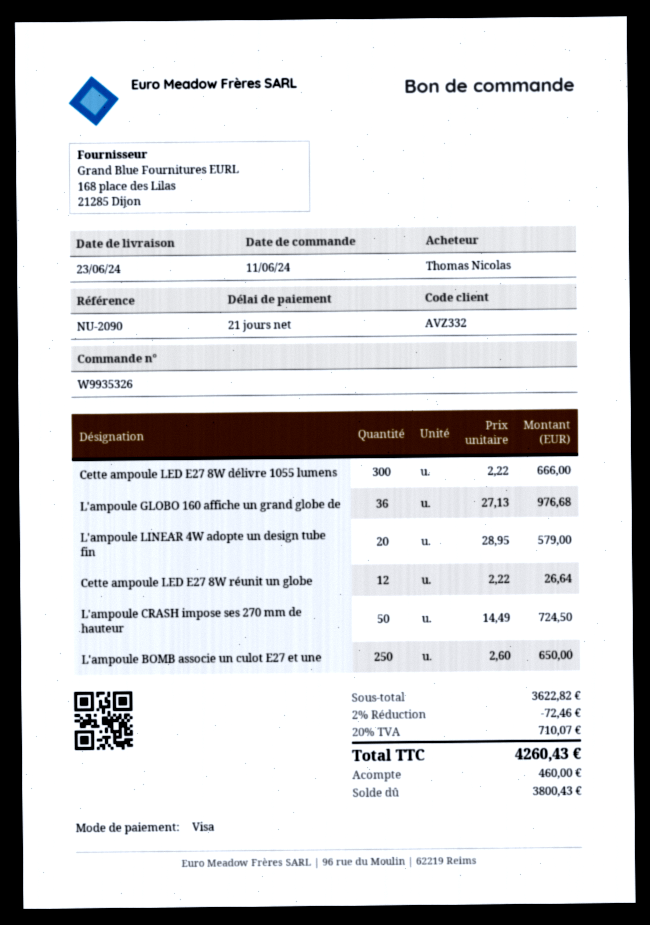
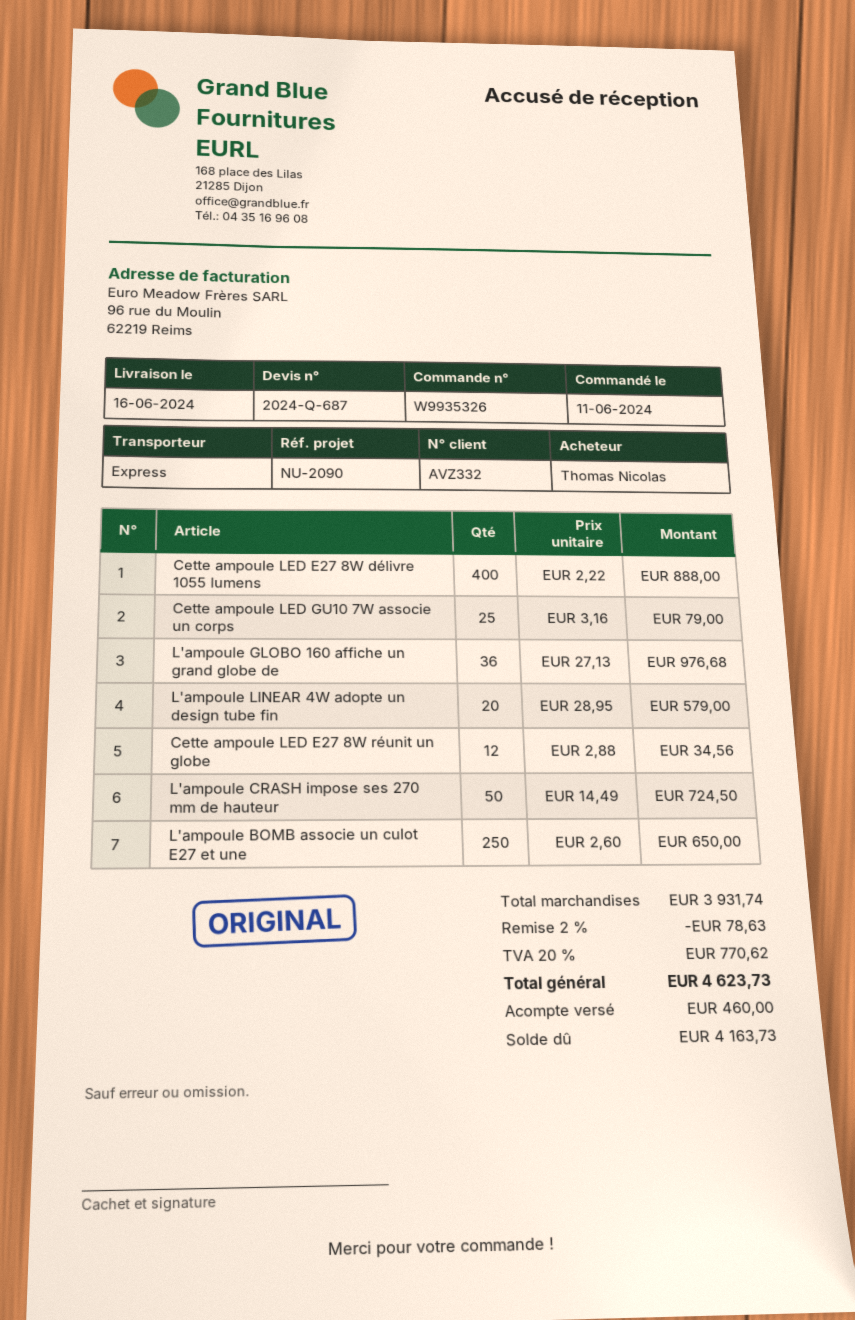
delivery date: 2024-06-23 -> 2024-06-16
Cette ampoule LED E27 8W délivre 1055 lumens: 300 x 2.22 = 666.00 -> 400 x 2.22 = 888.00
Cette ampoule LED E27 8W réunit un globe: 12 x 2.22 = 26.64 -> 12 x 2.88 = 34.56
Cette ampoule LED GU10 7W associe un corps: none -> 25 x 3.16 = 79.00
subtotal: 3622.82 -> 3931.74
discount: 2% = 72.46 -> 2% = 78.63
tax: 20% = 710.07 -> 20% = 770.62
total: 4260.43 -> 4623.73
balance: 3800.43 -> 4163.73

